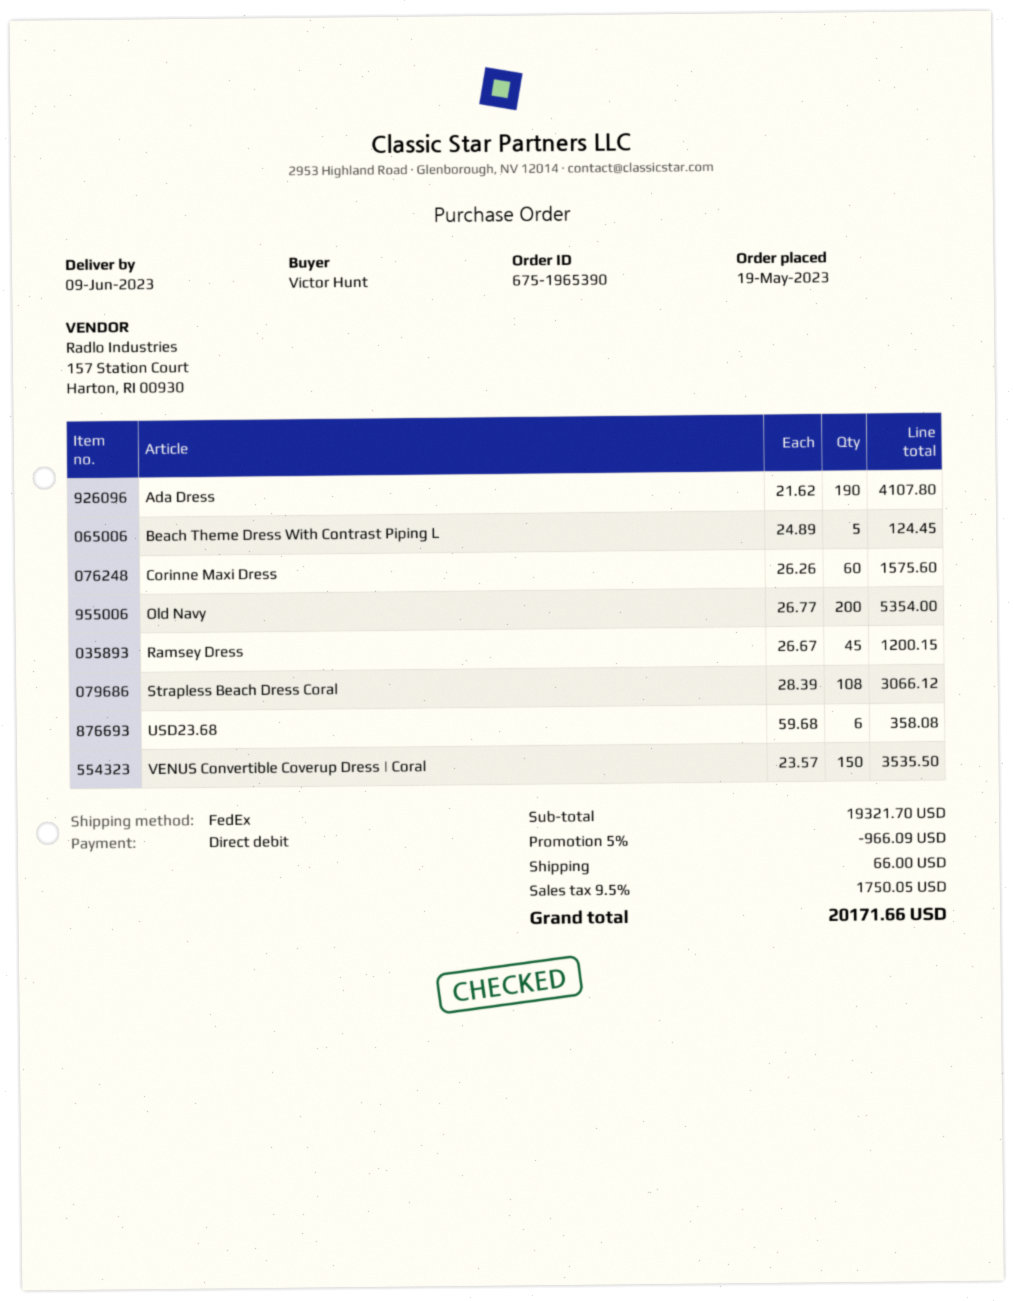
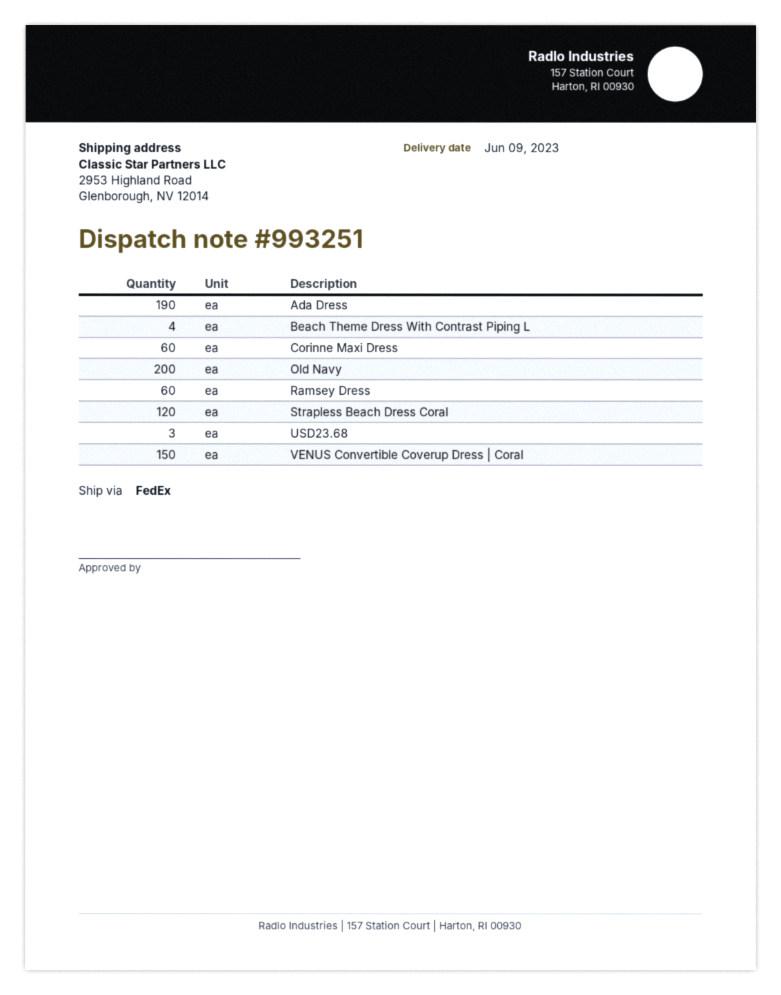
Beach Theme Dress With Contrast Piping L: 5 -> 4
Ramsey Dress: 45 -> 60
Strapless Beach Dress Coral: 108 -> 120
USD23.68: 6 -> 3

